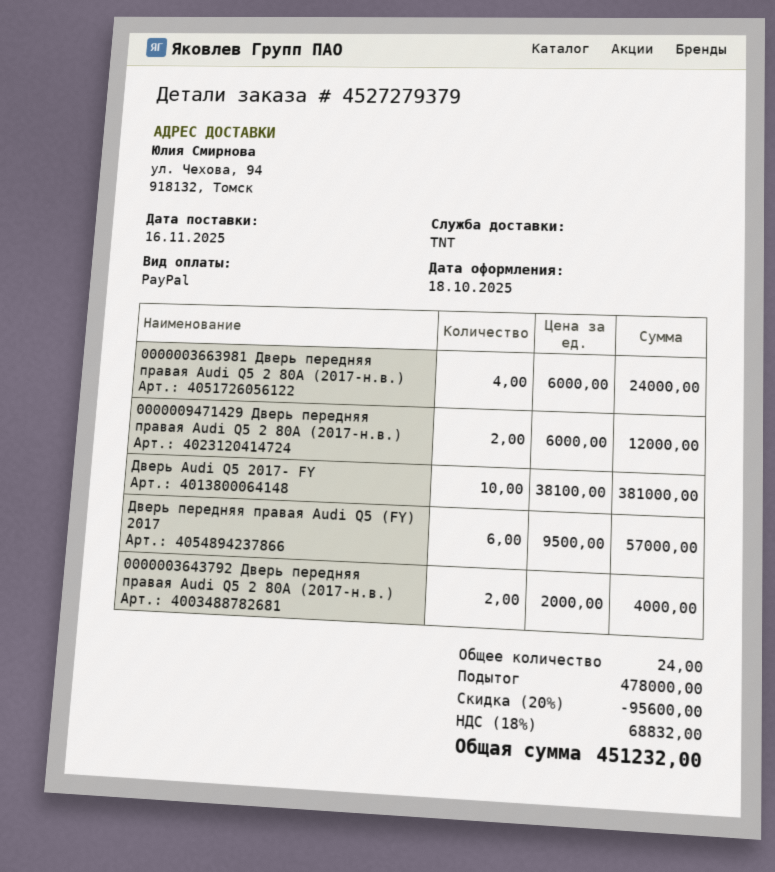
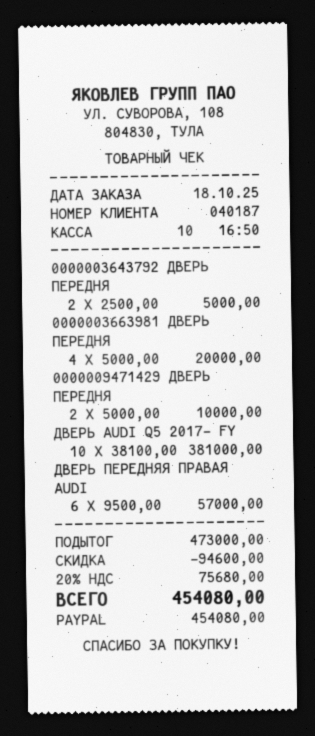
0000003663981 Дверь передняя правая Audi Q5 2 80A (2017-н.в.): 4 x 6000.00 = 24000.00 -> 4 x 5000.00 = 20000.00
0000009471429 Дверь передняя правая Audi Q5 2 80A (2017-н.в.): 2 x 6000.00 = 12000.00 -> 2 x 5000.00 = 10000.00
0000003643792 Дверь передняя правая Audi Q5 2 80A (2017-н.в.): 2 x 2000.00 = 4000.00 -> 2 x 2500.00 = 5000.00
subtotal: 478000.00 -> 473000.00
discount: 95600.00 -> 94600.00
tax: 18% = 68832.00 -> 20% = 75680.00
total: 451232.00 -> 454080.00

